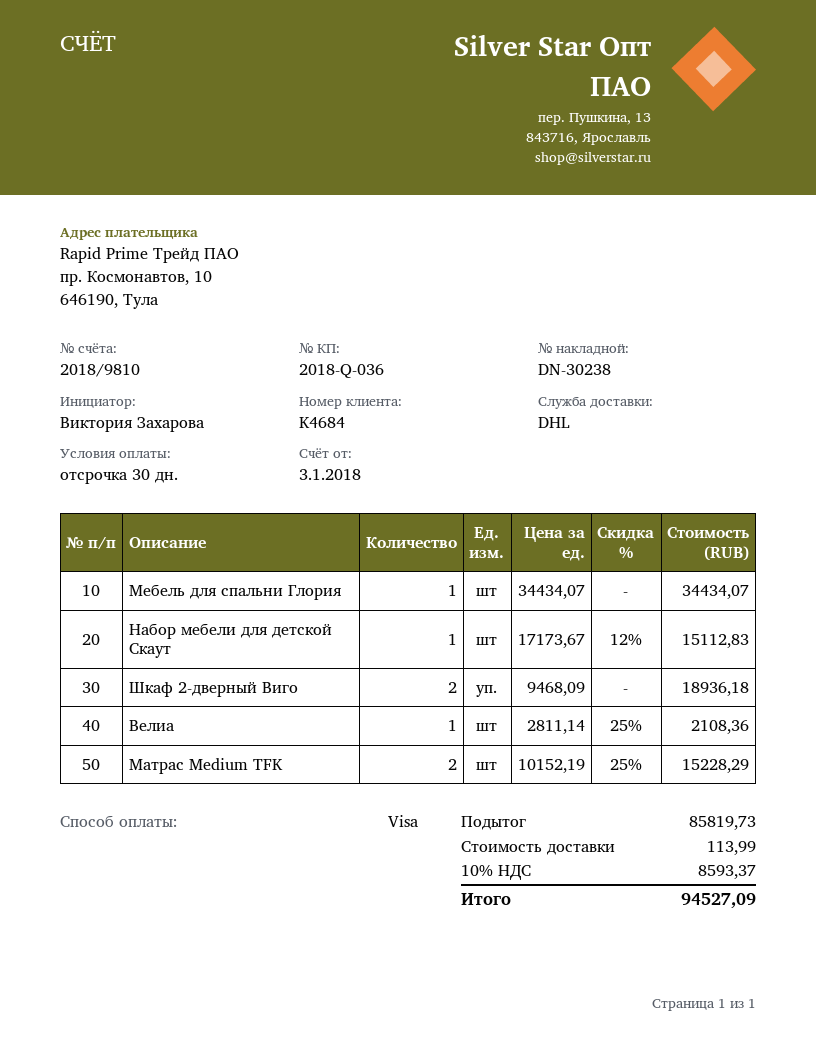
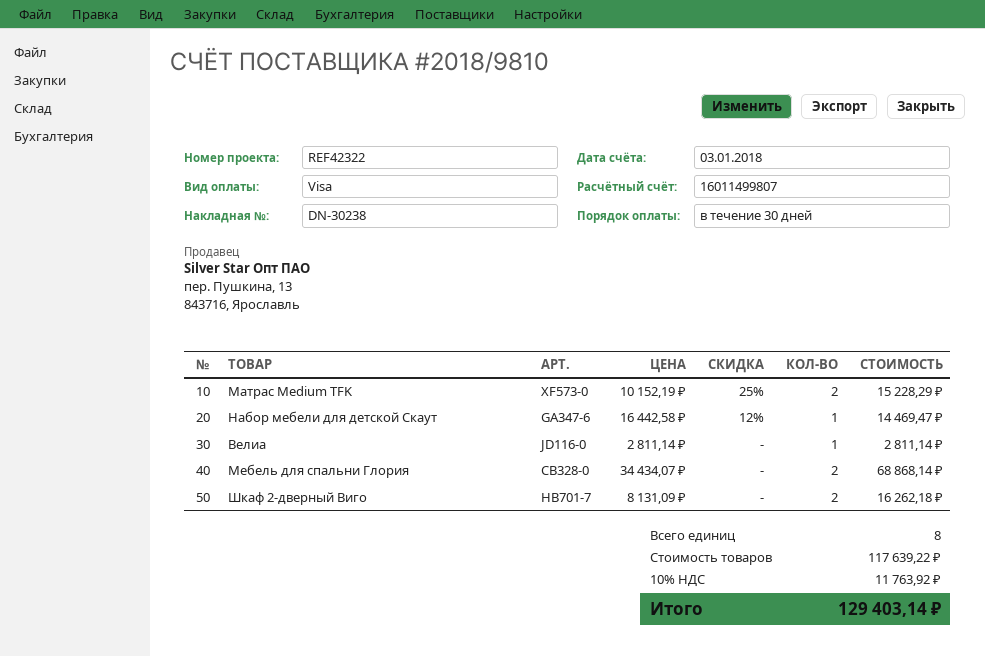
Мебель для спальни Глория: 1 x 34434.07 = 34434.07 -> 2 x 34434.07 = 68868.14
Набор мебели для детской Скаут: 1 x 17173.67 - 12% = 15112.83 -> 1 x 16442.58 - 12% = 14469.47
Шкаф 2-дверный Виго: 2 x 9468.09 = 18936.18 -> 2 x 8131.09 = 16262.18
Велиа: 1 x 2811.14 - 25% = 2108.36 -> 1 x 2811.14 = 2811.14
subtotal: 85819.73 -> 117639.22
shipping: 113.99 -> none
tax: 10% = 8593.37 -> 10% = 11763.92
total: 94527.09 -> 129403.14

